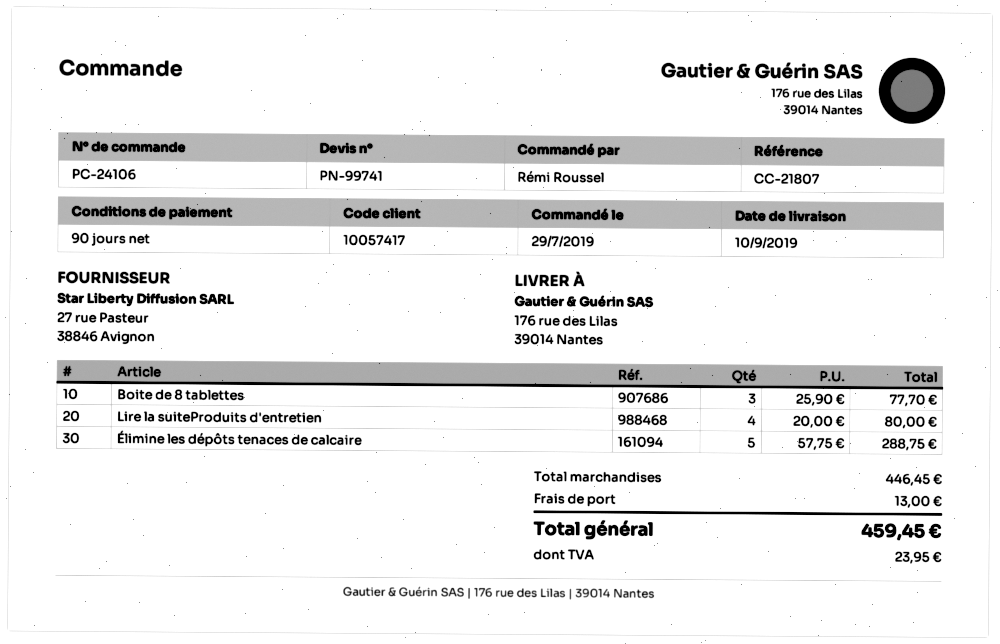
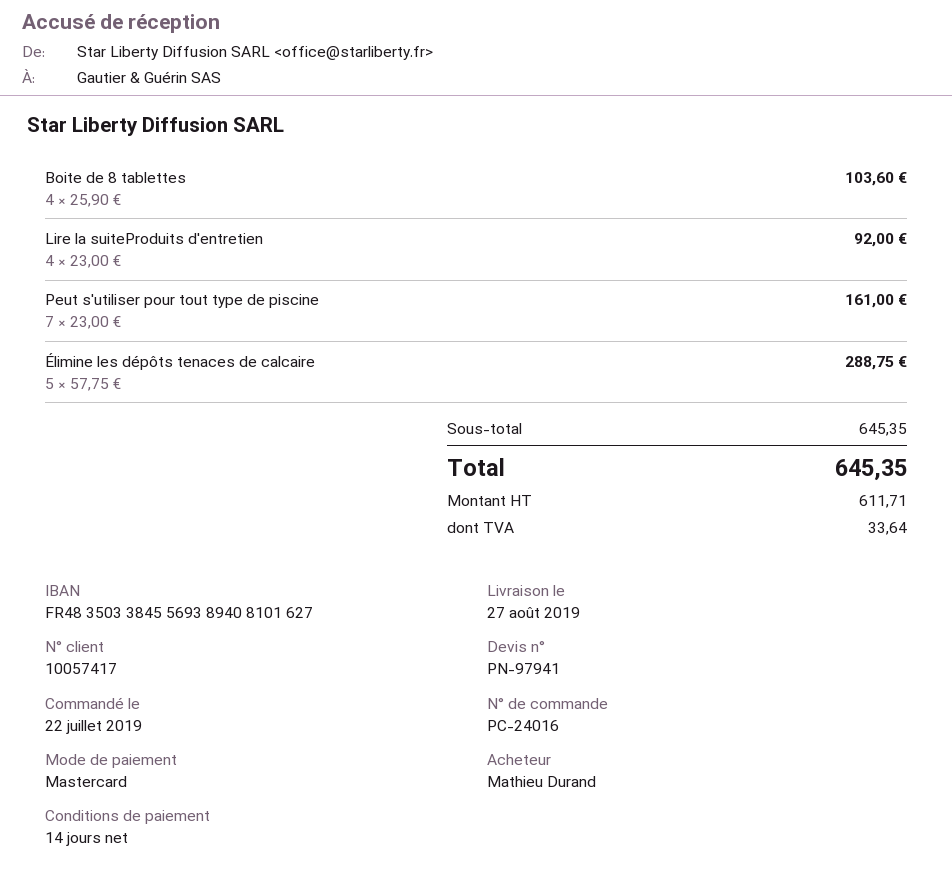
quote number: PN-99741 -> PN-97941
order number: PC-24106 -> PC-24016
order date: 2019-07-29 -> 2019-07-22
delivery date: 2019-09-10 -> 2019-08-27
payment terms: 90 days -> 14 days
ordered by: Rémi Roussel -> Mathieu Durand
Boite de 8 tablettes: 3 x 25.90 = 77.70 -> 4 x 25.90 = 103.60
Lire la suiteProduits d'entretien: 4 x 20.00 = 80.00 -> 4 x 23.00 = 92.00
Peut s'utiliser pour tout type de piscine: none -> 7 x 23.00 = 161.00
subtotal: 446.45 -> 645.35
shipping: 13.00 -> none
tax: 23.95 -> 33.64
total: 459.45 -> 645.35

